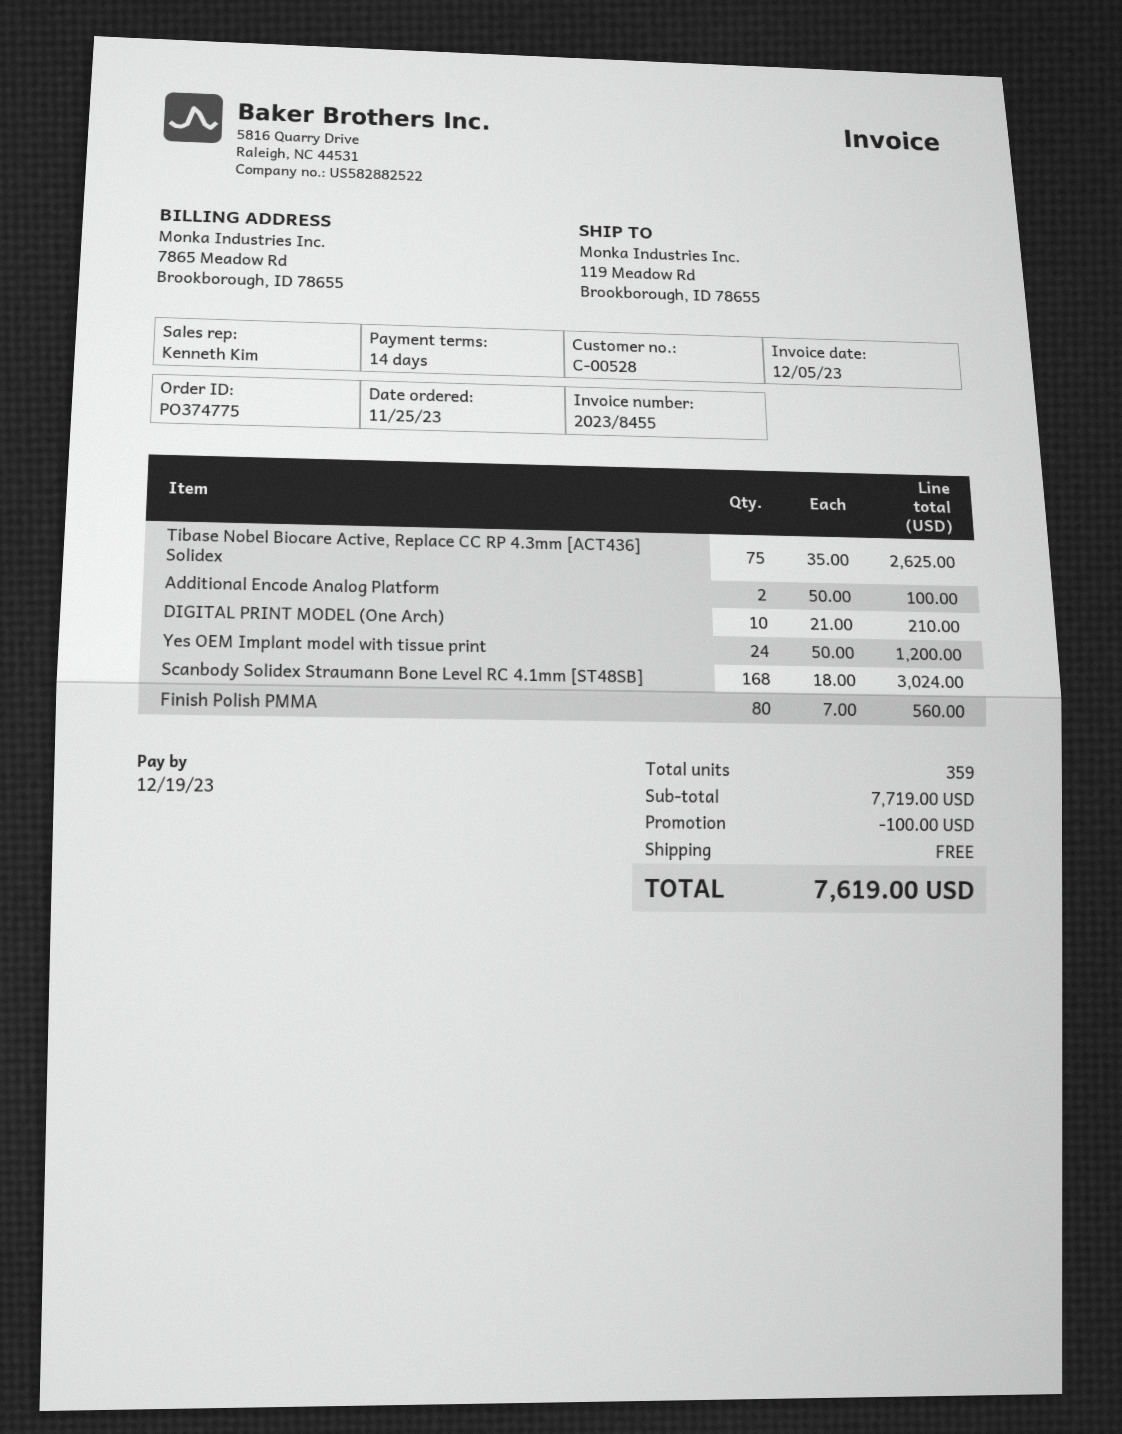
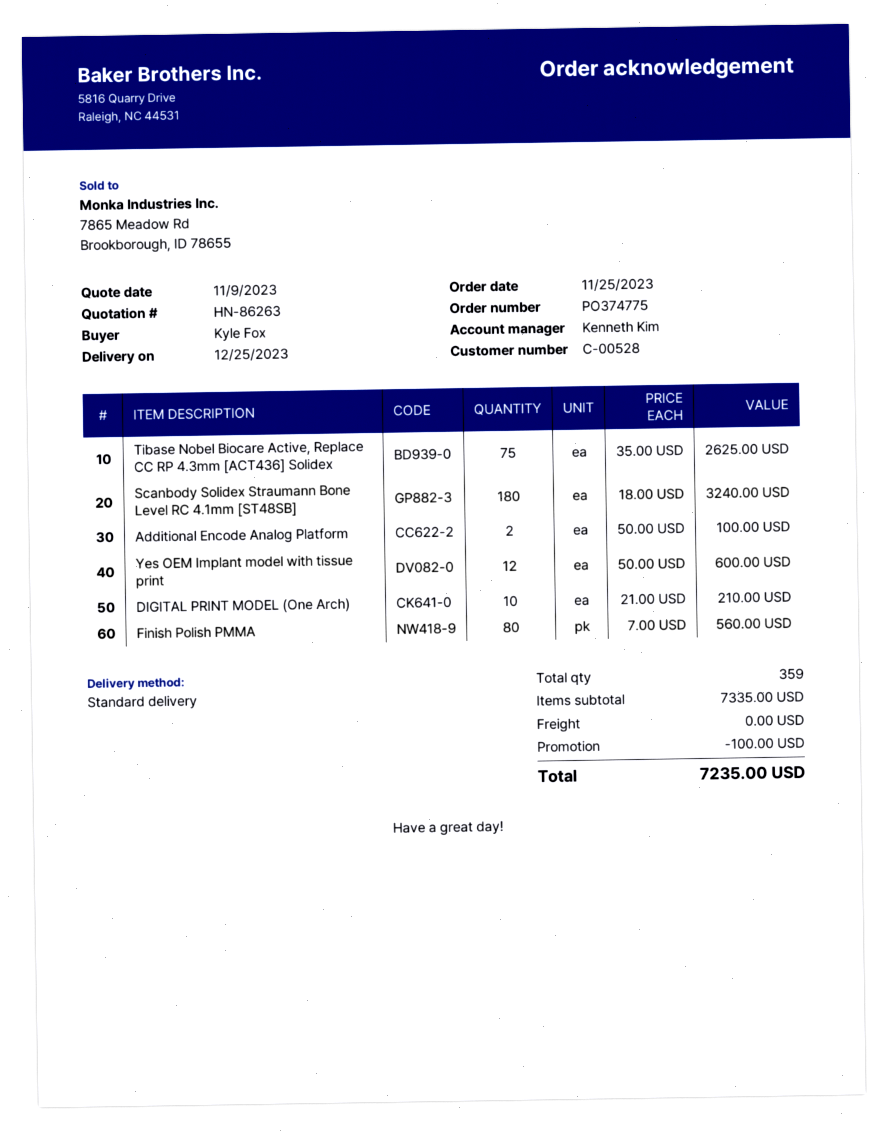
Yes OEM Implant model with tissue print: 24 x 50.00 = 1200.00 -> 12 x 50.00 = 600.00
Scanbody Solidex Straumann Bone Level RC 4.1mm [ST48SB]: 168 x 18.00 = 3024.00 -> 180 x 18.00 = 3240.00
subtotal: 7719.00 -> 7335.00
total: 7619.00 -> 7235.00

